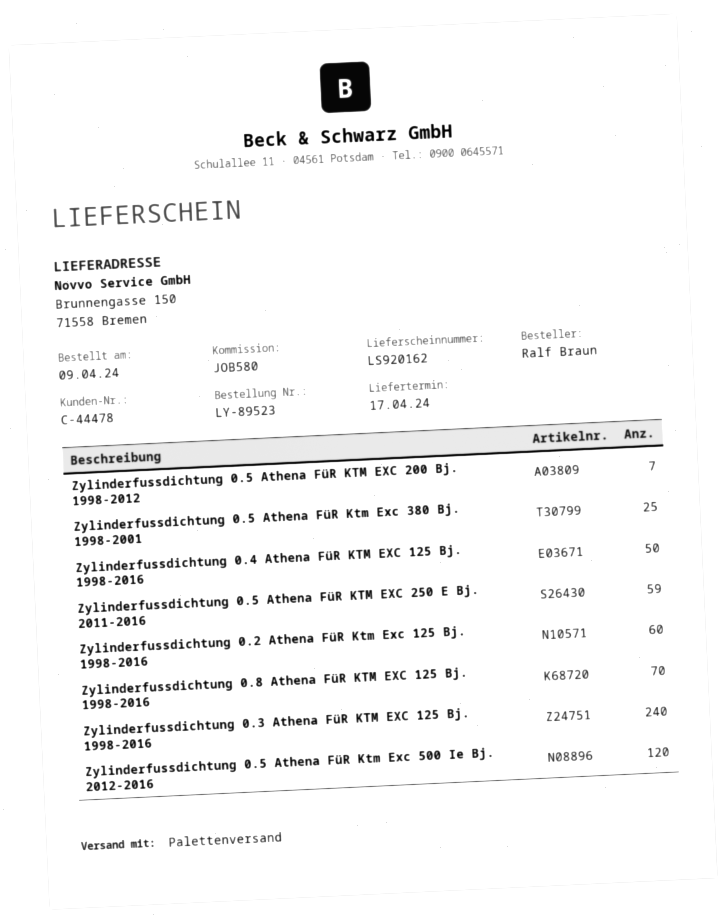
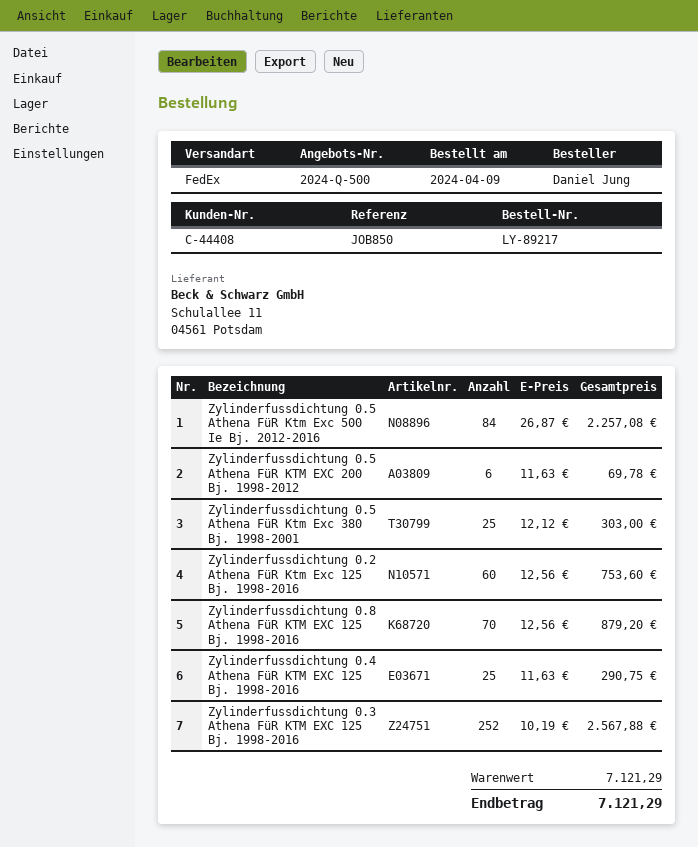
order number: LY-89523 -> LY-89217
customer number: C-44478 -> C-44408
reference: JOB580 -> JOB850
ordered by: Ralf Braun -> Daniel Jung
shipping method: pallet freight -> FedEx
Zylinderfussdichtung 0.5 Athena FüR KTM EXC 200 Bj. 1998-2012: 7 -> 6
Zylinderfussdichtung 0.4 Athena FüR KTM EXC 125 Bj. 1998-2016: 50 -> 25
Zylinderfussdichtung 0.5 Athena FüR KTM EXC 250 E Bj. 2011-2016: 59 -> none
Zylinderfussdichtung 0.3 Athena FüR KTM EXC 125 Bj. 1998-2016: 240 -> 252
Zylinderfussdichtung 0.5 Athena FüR Ktm Exc 500 Ie Bj. 2012-2016: 120 -> 84

